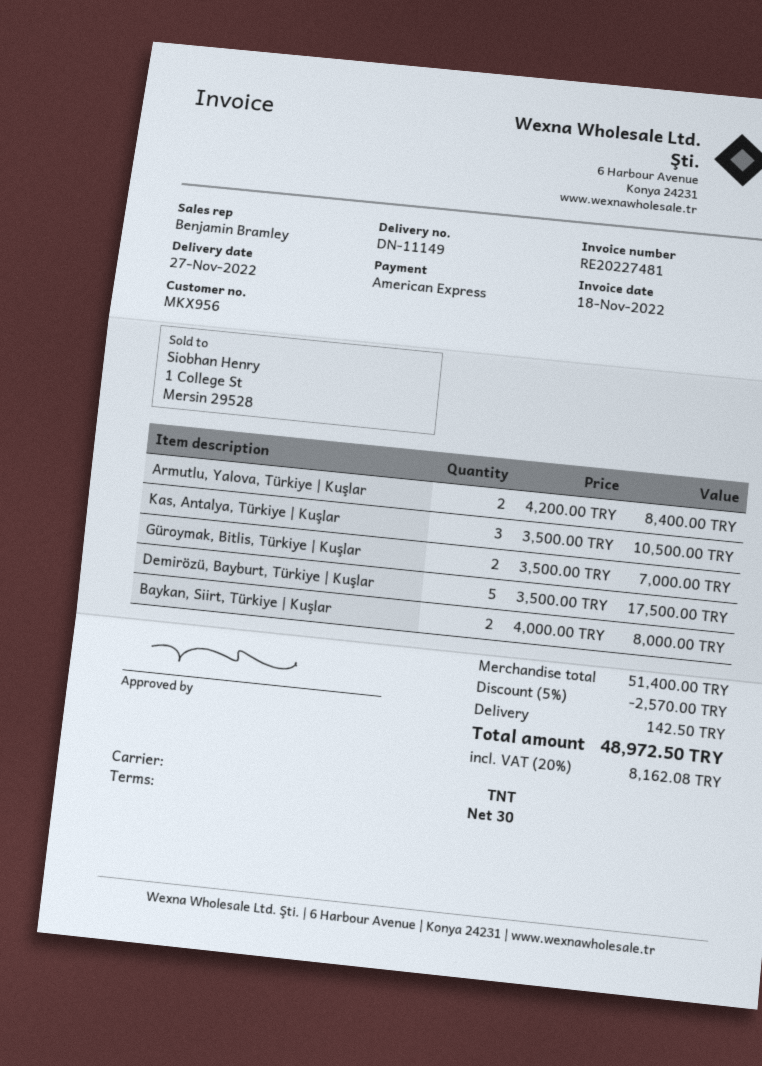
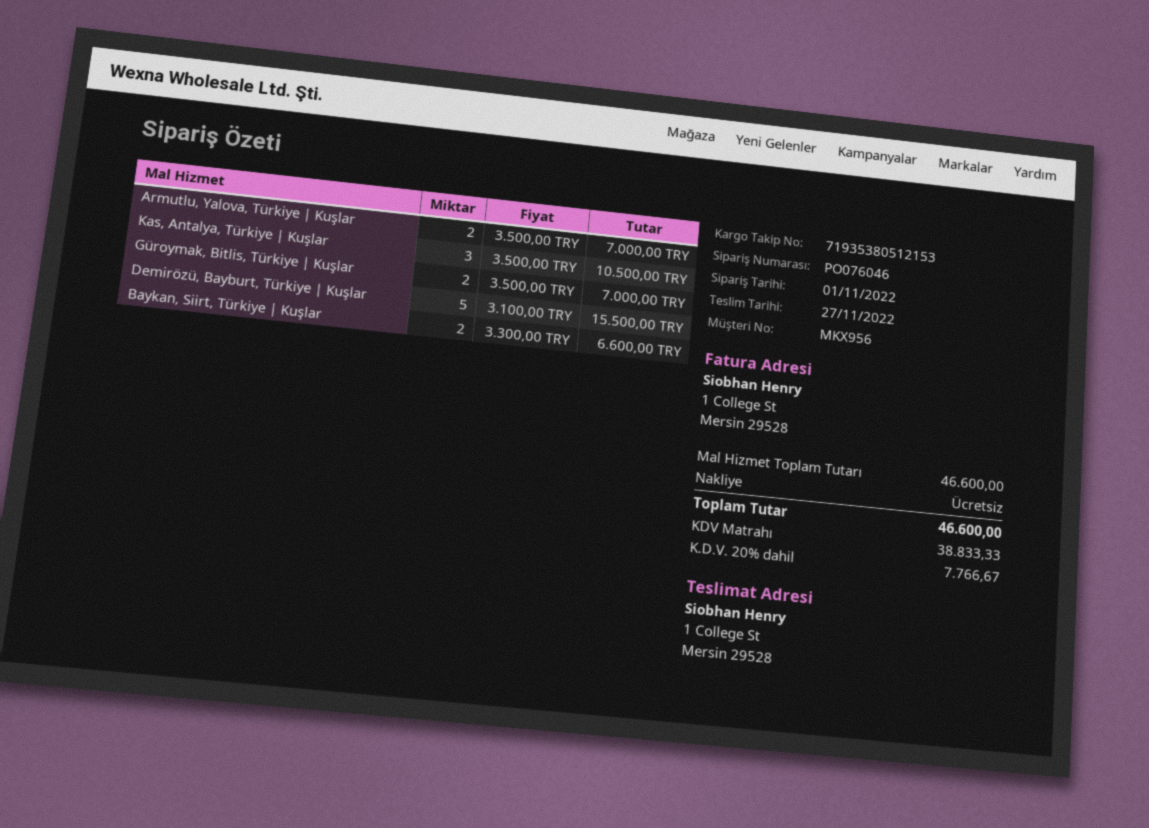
Armutlu, Yalova, Türkiye | Kuşlar: 2 x 4200.00 = 8400.00 -> 2 x 3500.00 = 7000.00
Demirözü, Bayburt, Türkiye | Kuşlar: 5 x 3500.00 = 17500.00 -> 5 x 3100.00 = 15500.00
Baykan, Siirt, Türkiye | Kuşlar: 2 x 4000.00 = 8000.00 -> 2 x 3300.00 = 6600.00
subtotal: 51400.00 -> 46600.00
discount: 5% = 2570.00 -> none
shipping: 142.50 -> 0.00
tax: 20% = 8162.08 -> 20% = 7766.67
total: 48972.50 -> 46600.00

